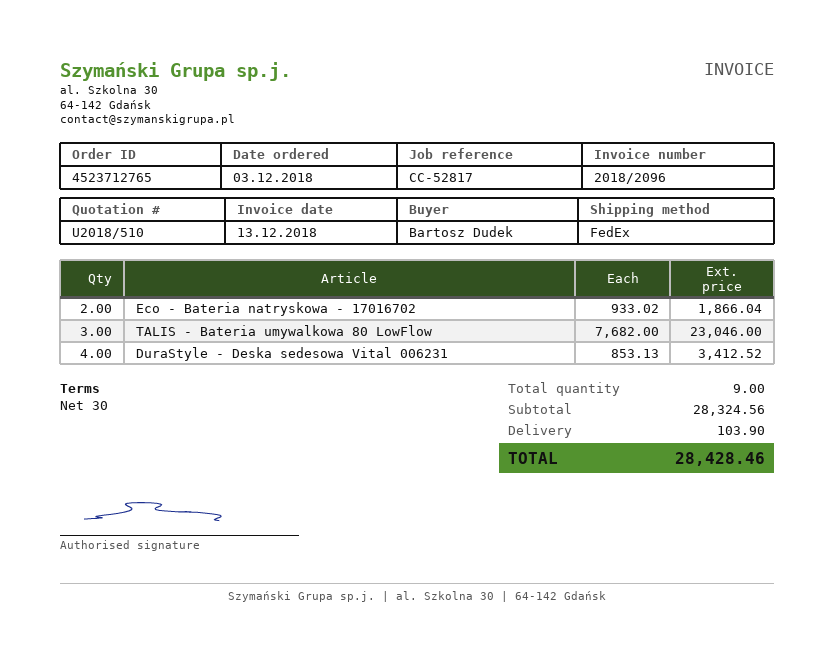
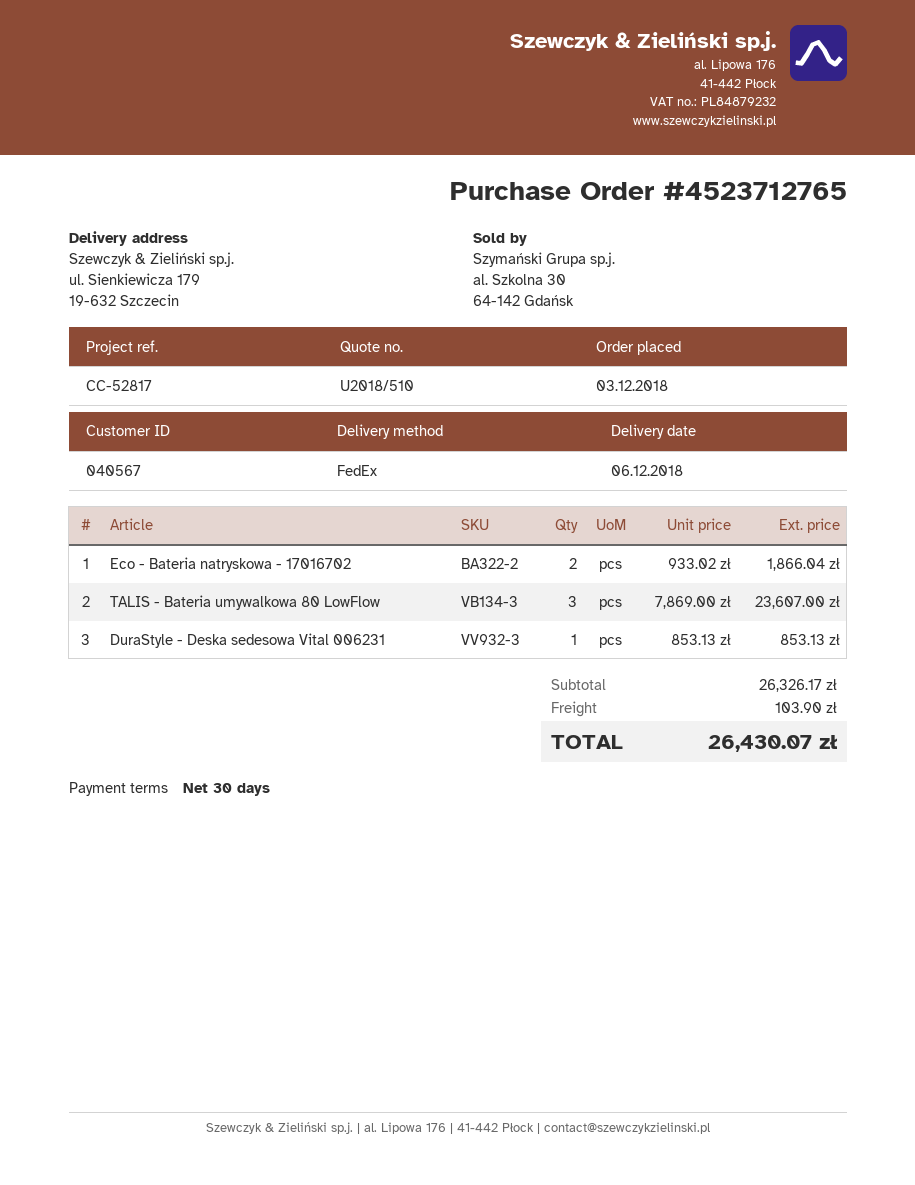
TALIS - Bateria umywalkowa 80 LowFlow: 3 x 7682.00 = 23046.00 -> 3 x 7869.00 = 23607.00
DuraStyle - Deska sedesowa Vital 006231: 4 x 853.13 = 3412.52 -> 1 x 853.13 = 853.13
subtotal: 28324.56 -> 26326.17
total: 28428.46 -> 26430.07

